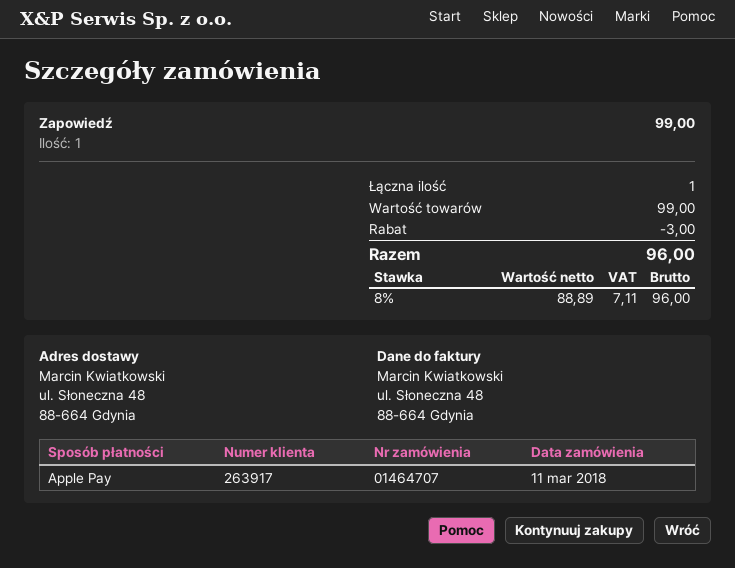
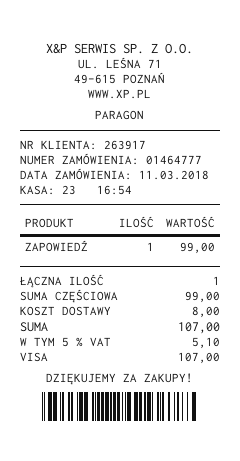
order number: 01464707 -> 01464777
payment method: Apple Pay -> Visa
discount: 3.00 -> none
shipping: none -> 8.00
tax: 8% = 7.11 -> 5% = 5.10
total: 96.00 -> 107.00

